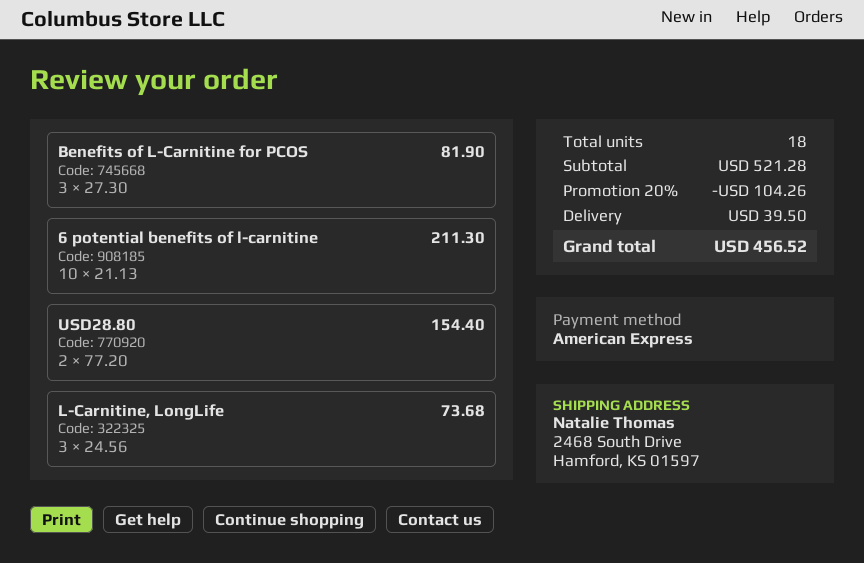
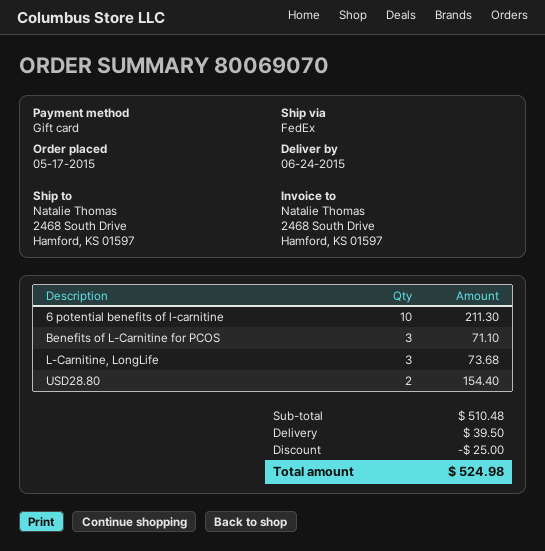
payment method: American Express -> gift card
Benefits of L-Carnitine for PCOS: 3 for 81.90 -> 3 for 71.10
subtotal: 521.28 -> 510.48
discount: 104.26 -> 25.00
total: 456.52 -> 524.98

